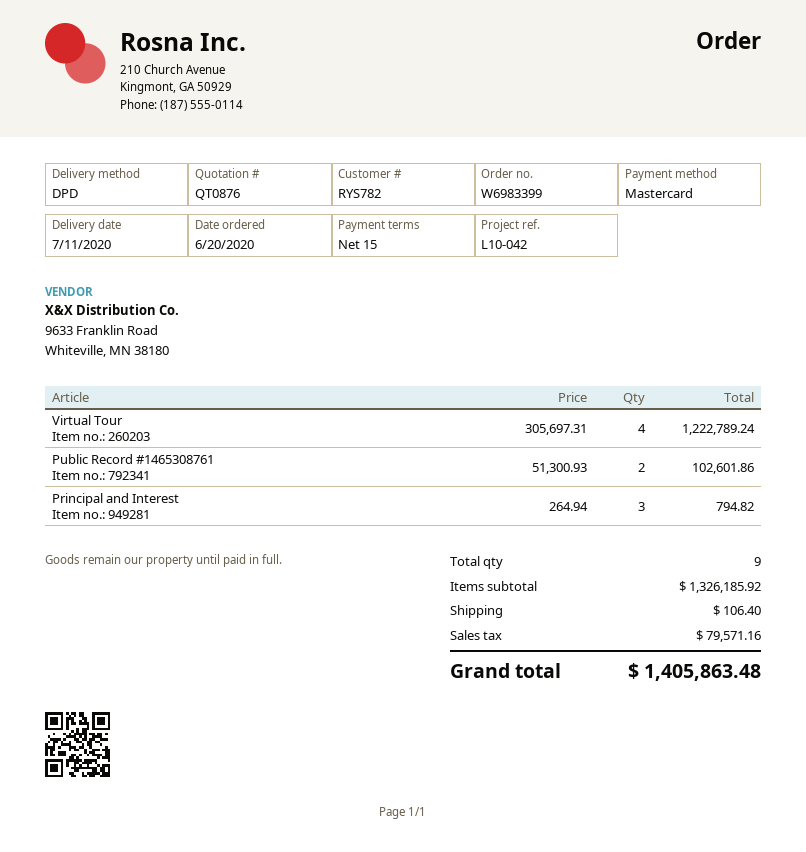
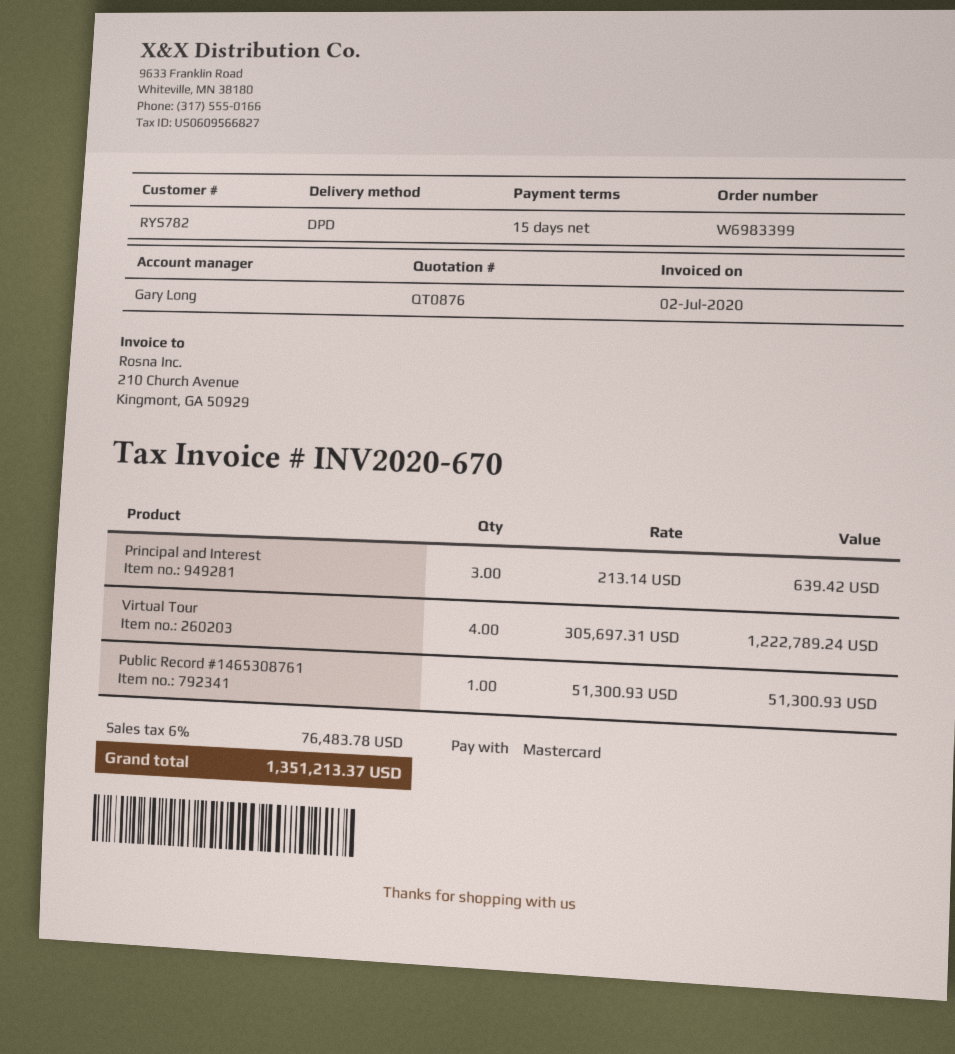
Public Record #1465308761: 2 x 51300.93 = 102601.86 -> 1 x 51300.93 = 51300.93
Principal and Interest: 3 x 264.94 = 794.82 -> 3 x 213.14 = 639.42
shipping: 106.40 -> none
tax: 79571.16 -> 76483.78
total: 1405863.48 -> 1351213.37

